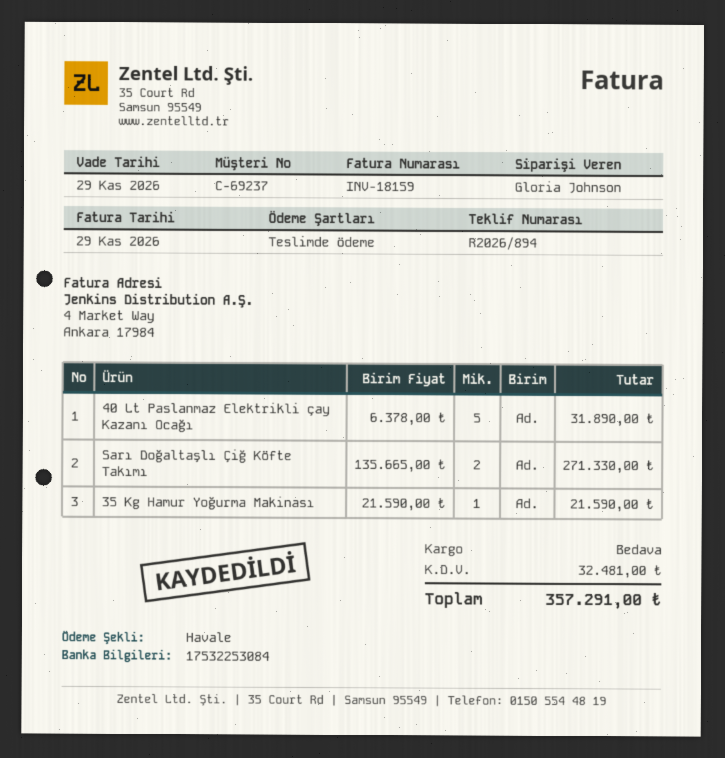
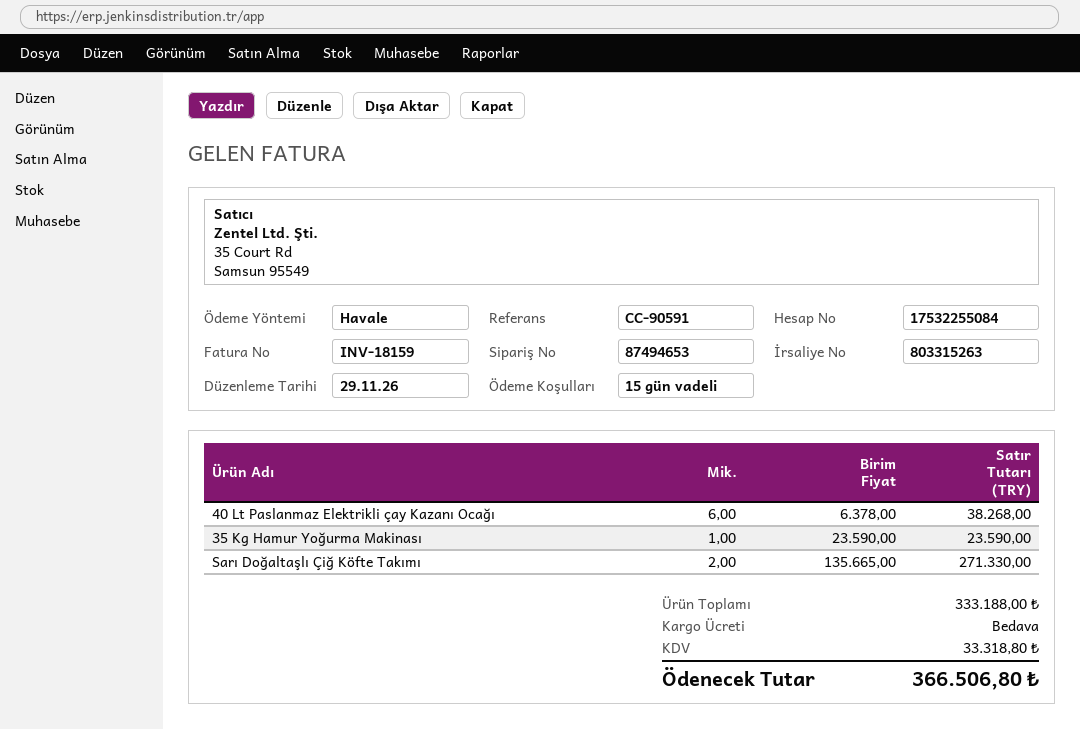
payment terms: on receipt -> 15 days
bank account: 17532253084 -> 17532255084
40 Lt Paslanmaz Elektrikli çay Kazanı Ocağı: 5 x 6378.00 = 31890.00 -> 6 x 6378.00 = 38268.00
35 Kg Hamur Yoğurma Makinası: 1 x 21590.00 = 21590.00 -> 1 x 23590.00 = 23590.00
tax: 32481.00 -> 33318.80
total: 357291.00 -> 366506.80

